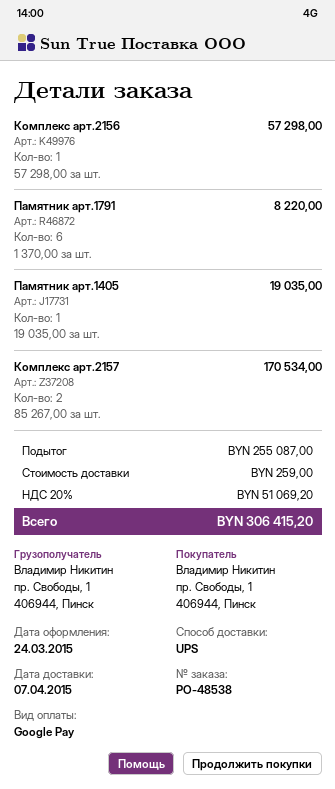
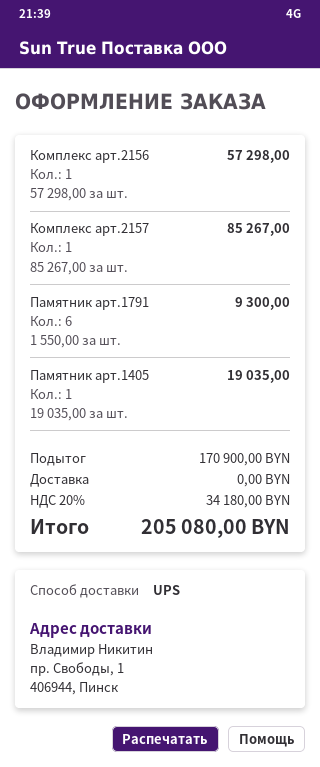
Памятник арт.1791: 6 x 1370.00 = 8220.00 -> 6 x 1550.00 = 9300.00
Комплекс арт.2157: 2 x 85267.00 = 170534.00 -> 1 x 85267.00 = 85267.00
subtotal: 255087.00 -> 170900.00
shipping: 259.00 -> 0.00
tax: 20% = 51069.20 -> 20% = 34180.00
total: 306415.20 -> 205080.00

